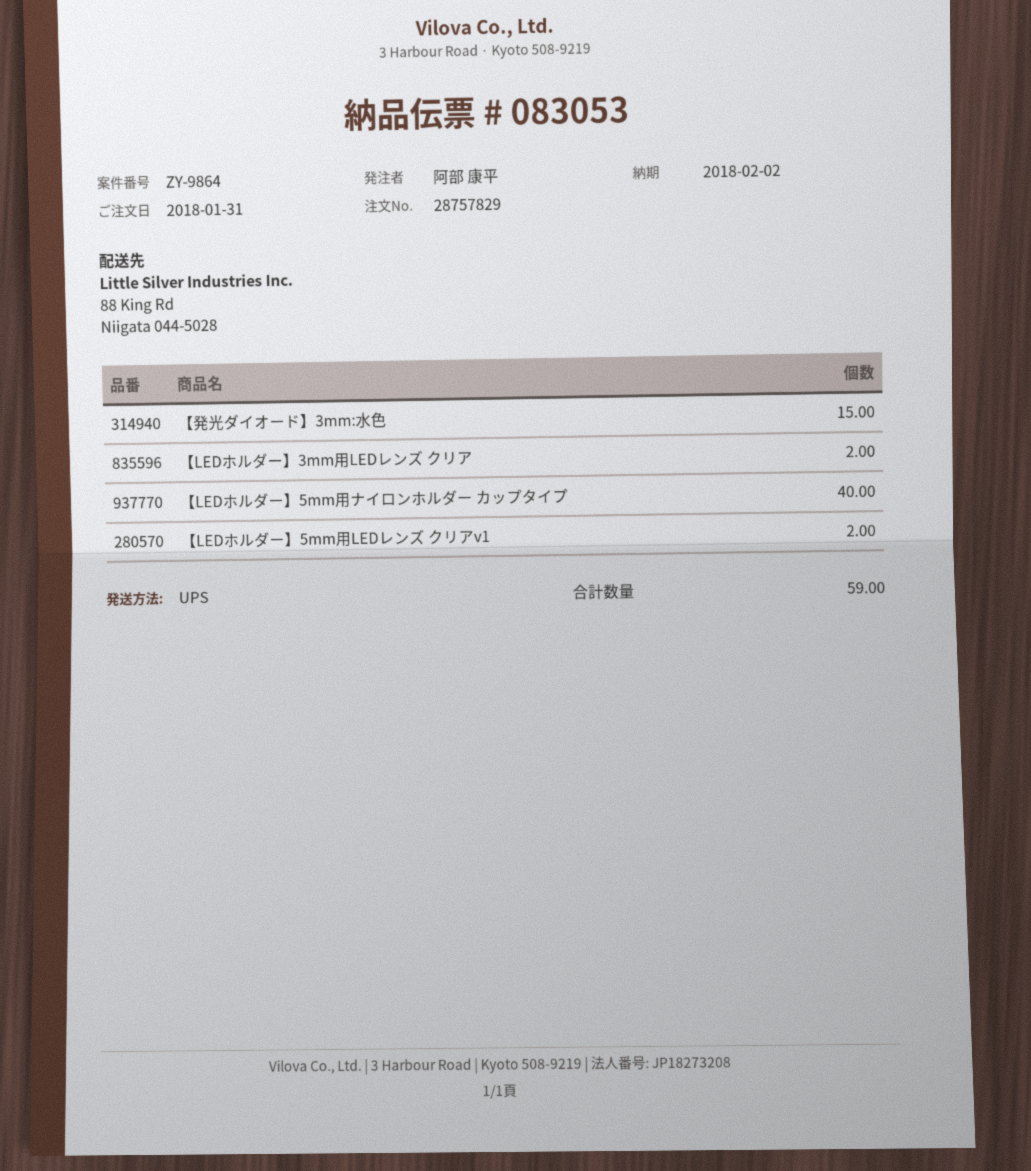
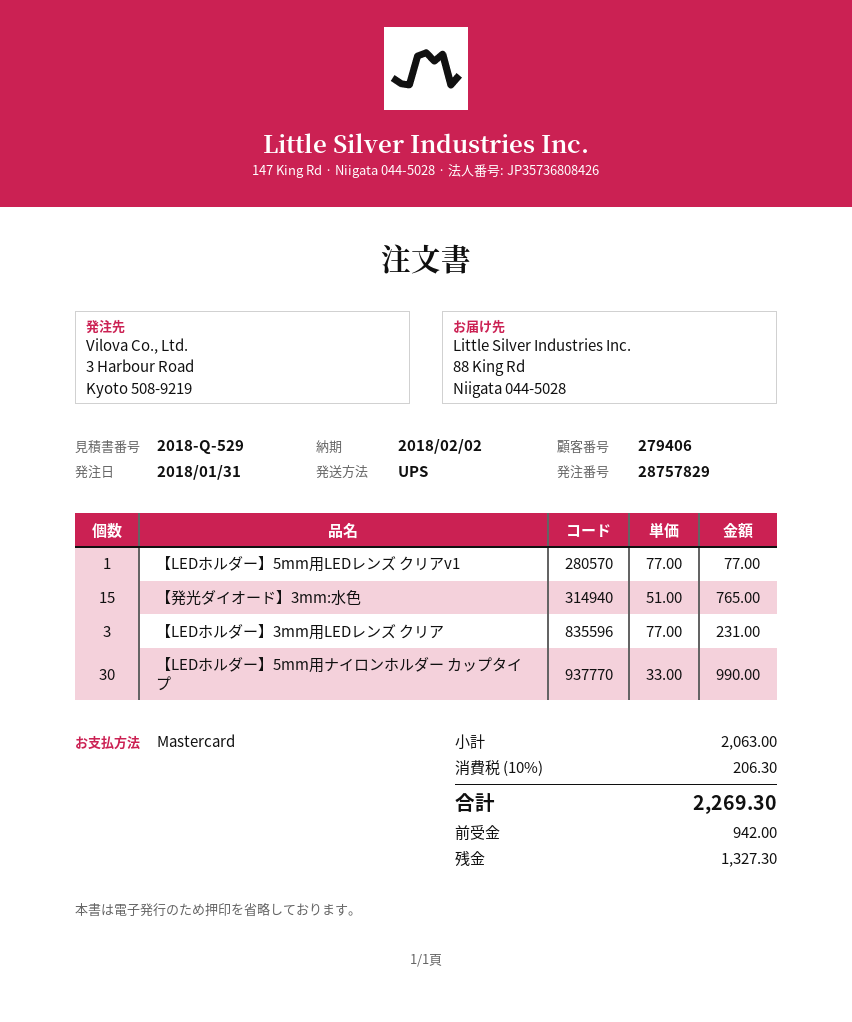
【LEDホルダー】3mm用LEDレンズ クリア: 2 -> 3
【LEDホルダー】5mm用ナイロンホルダー カップタイプ: 40 -> 30
【LEDホルダー】5mm用LEDレンズ クリアv1: 2 -> 1

